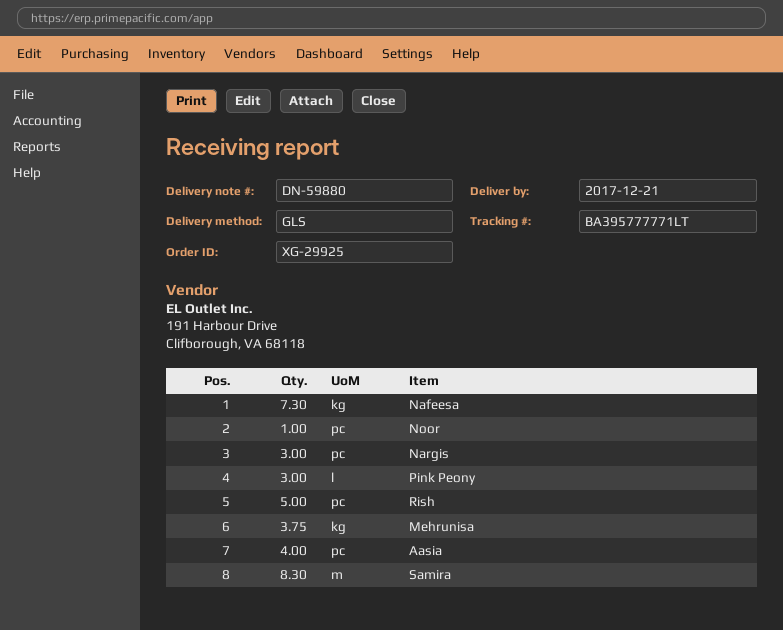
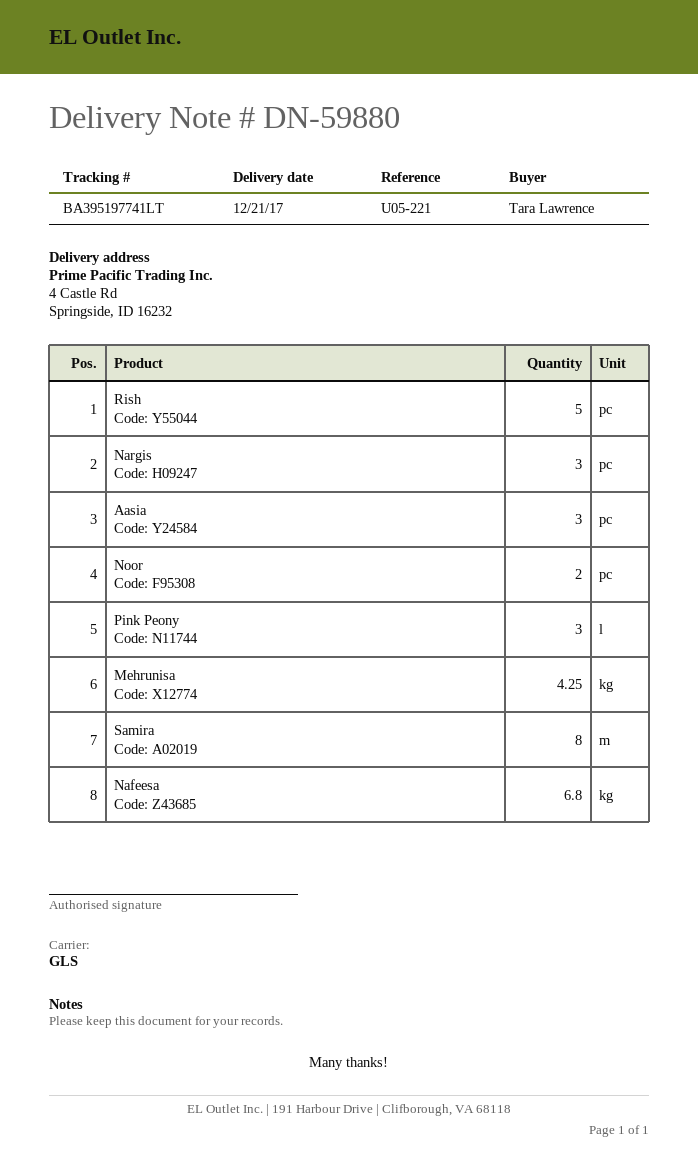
tracking number: BA395777771LT -> BA395197741LT
Nafeesa: 7.3 -> 6.8
Noor: 1 -> 2
Mehrunisa: 3.75 -> 4.25
Aasia: 4 -> 3
Samira: 8.3 -> 8

